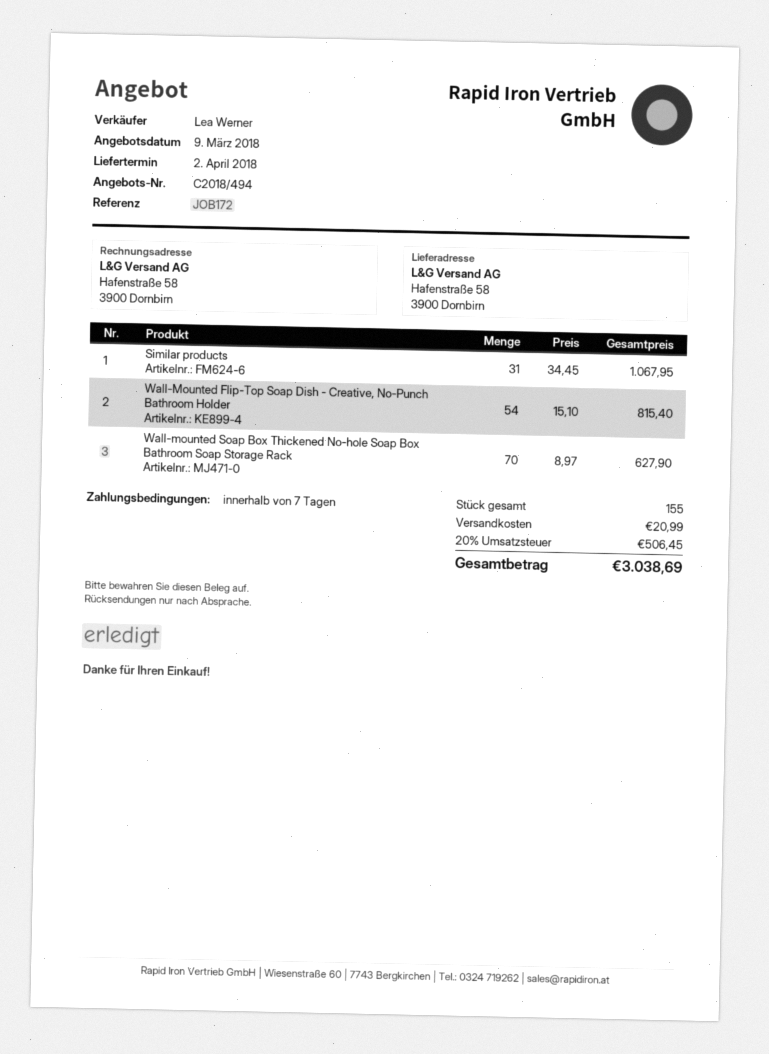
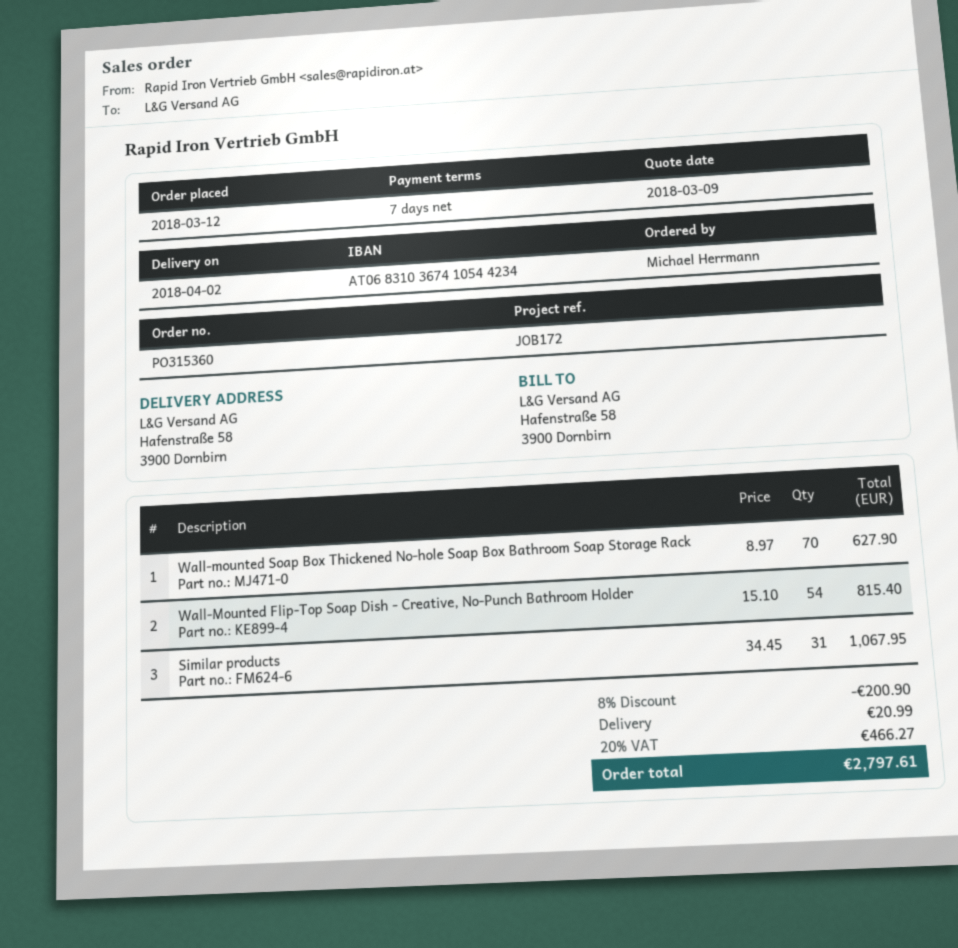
discount: none -> 8% = 200.90
tax: 20% = 506.45 -> 20% = 466.27
total: 3038.69 -> 2797.61

